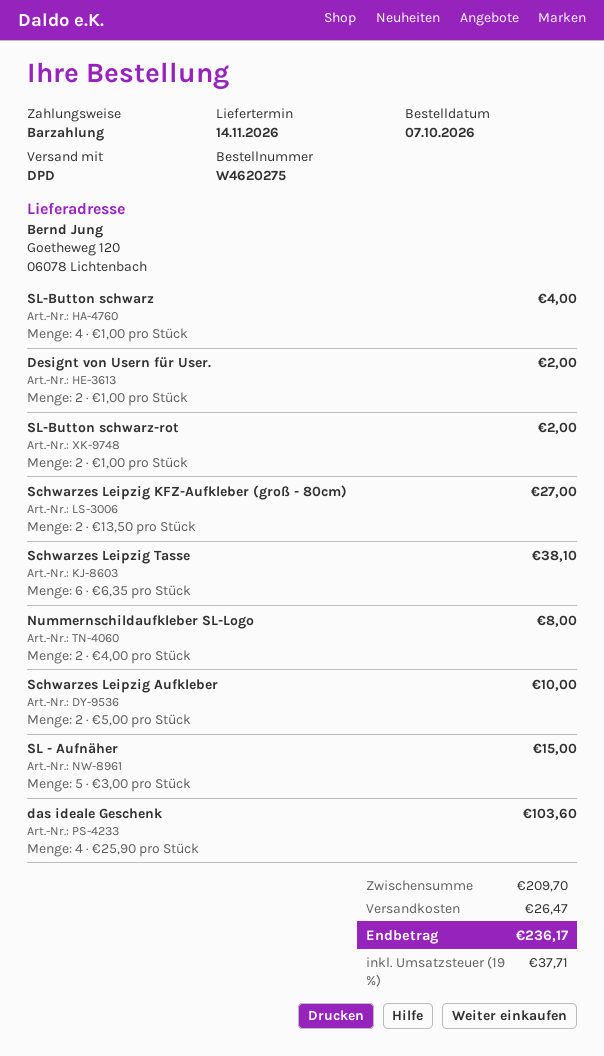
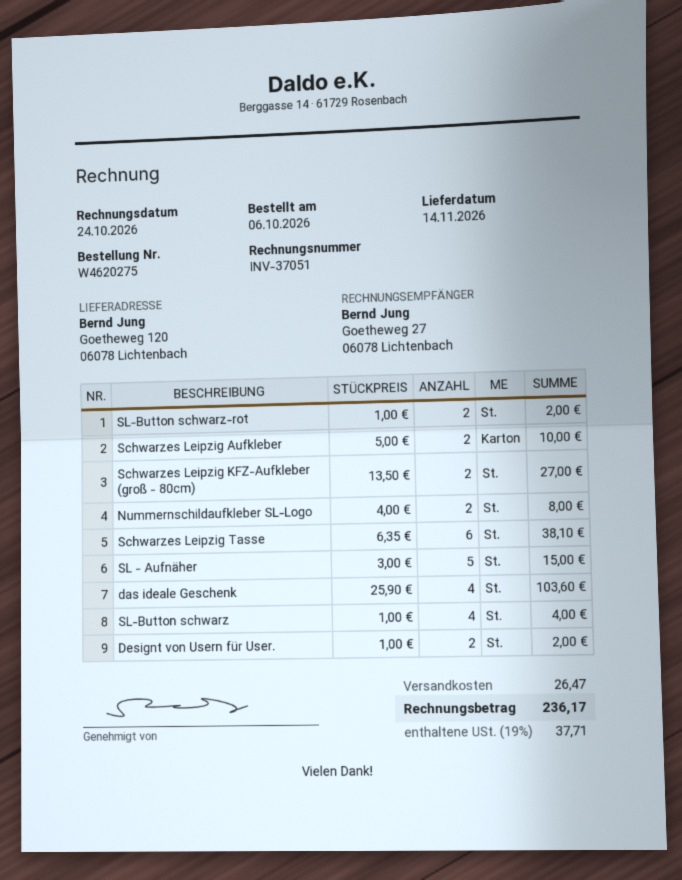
order date: 2026-10-07 -> 2026-10-06

